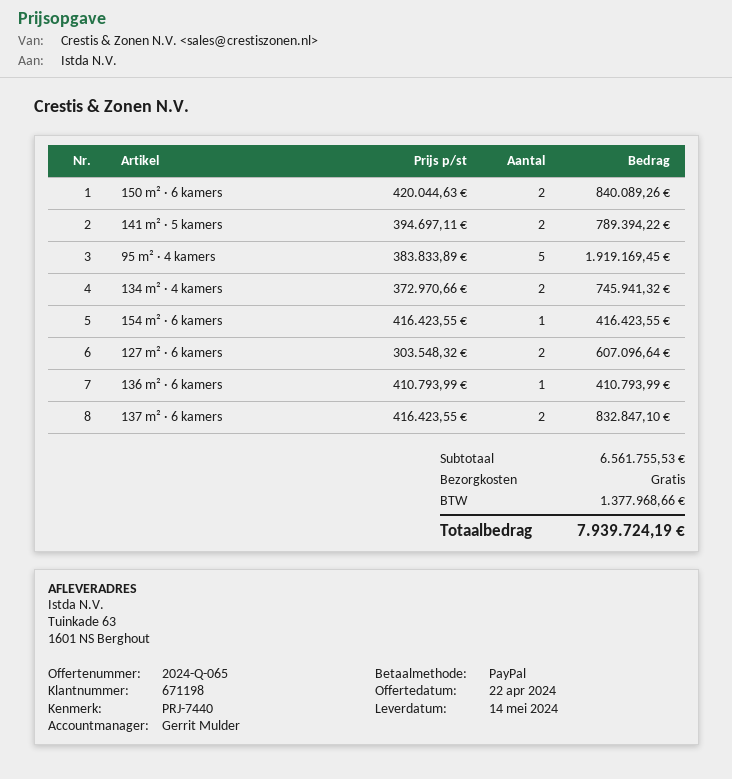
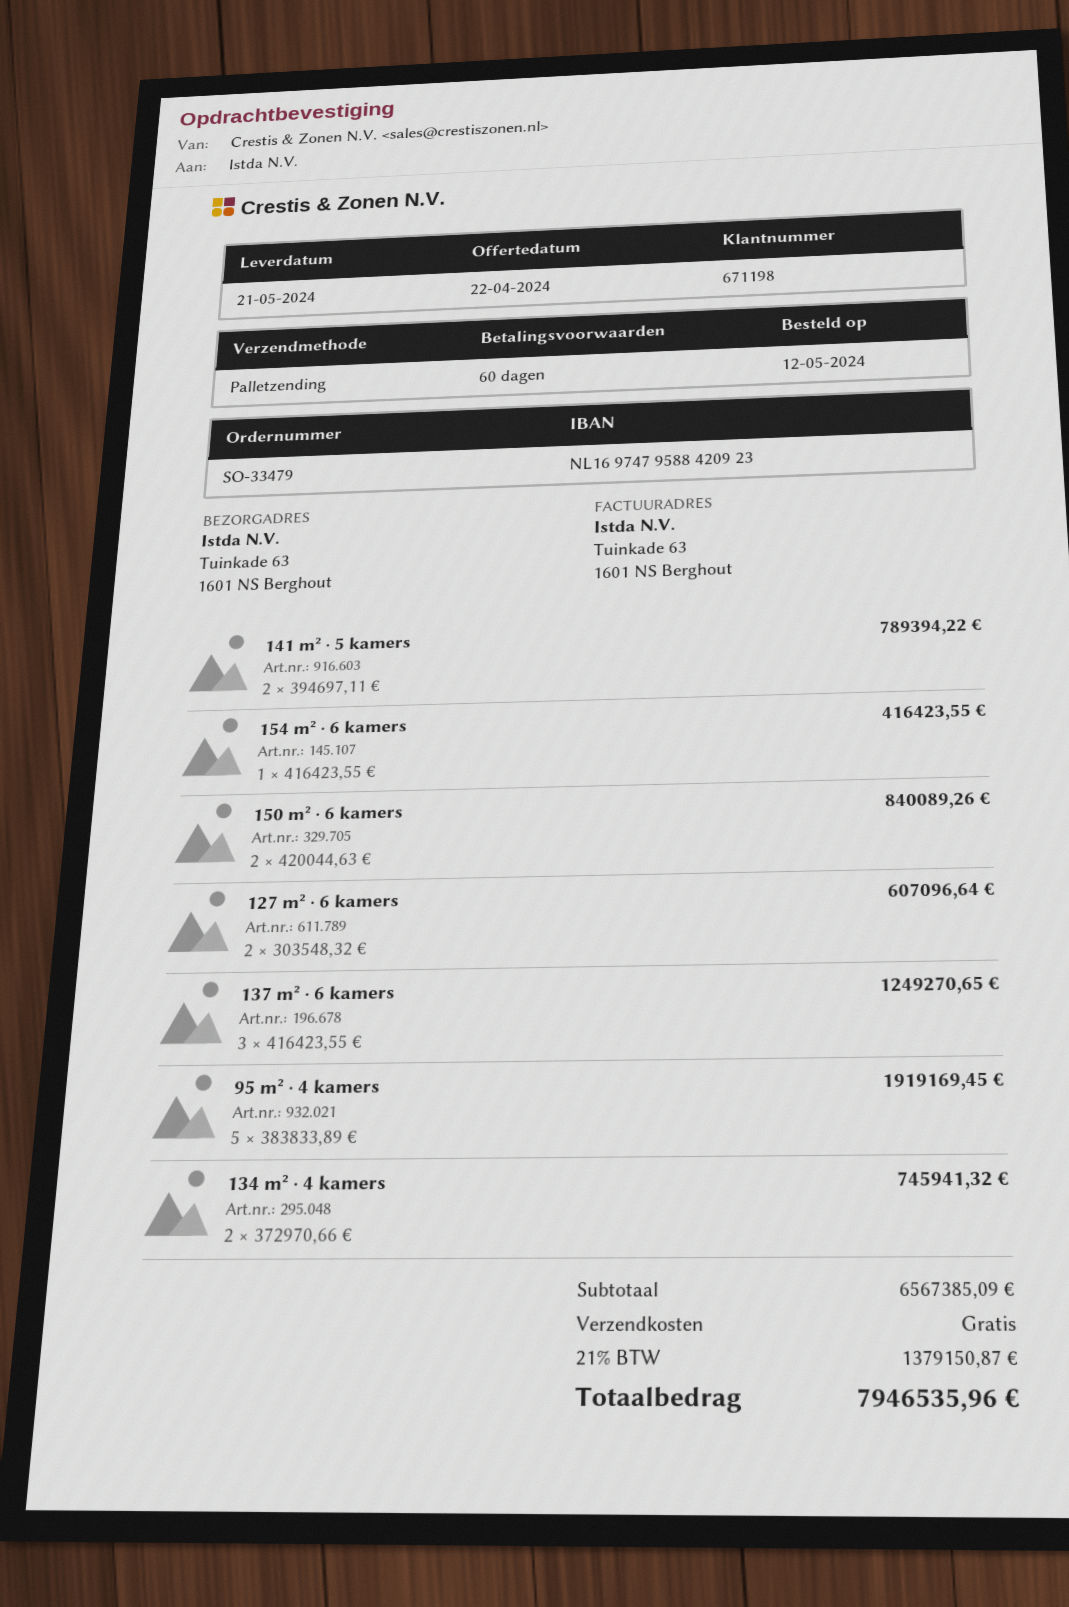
delivery date: 2024-05-14 -> 2024-05-21
136 m² · 6 kamers: 1 x 410793.99 = 410793.99 -> none
137 m² · 6 kamers: 2 x 416423.55 = 832847.10 -> 3 x 416423.55 = 1249270.65
subtotal: 6561755.53 -> 6567385.09
tax: 1377968.66 -> 1379150.87
total: 7939724.19 -> 7946535.96

